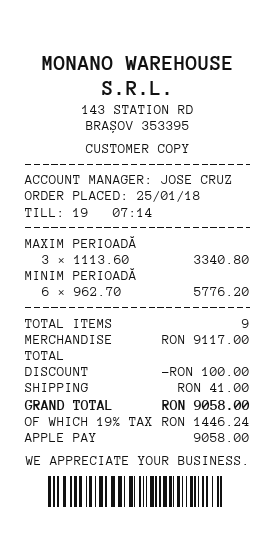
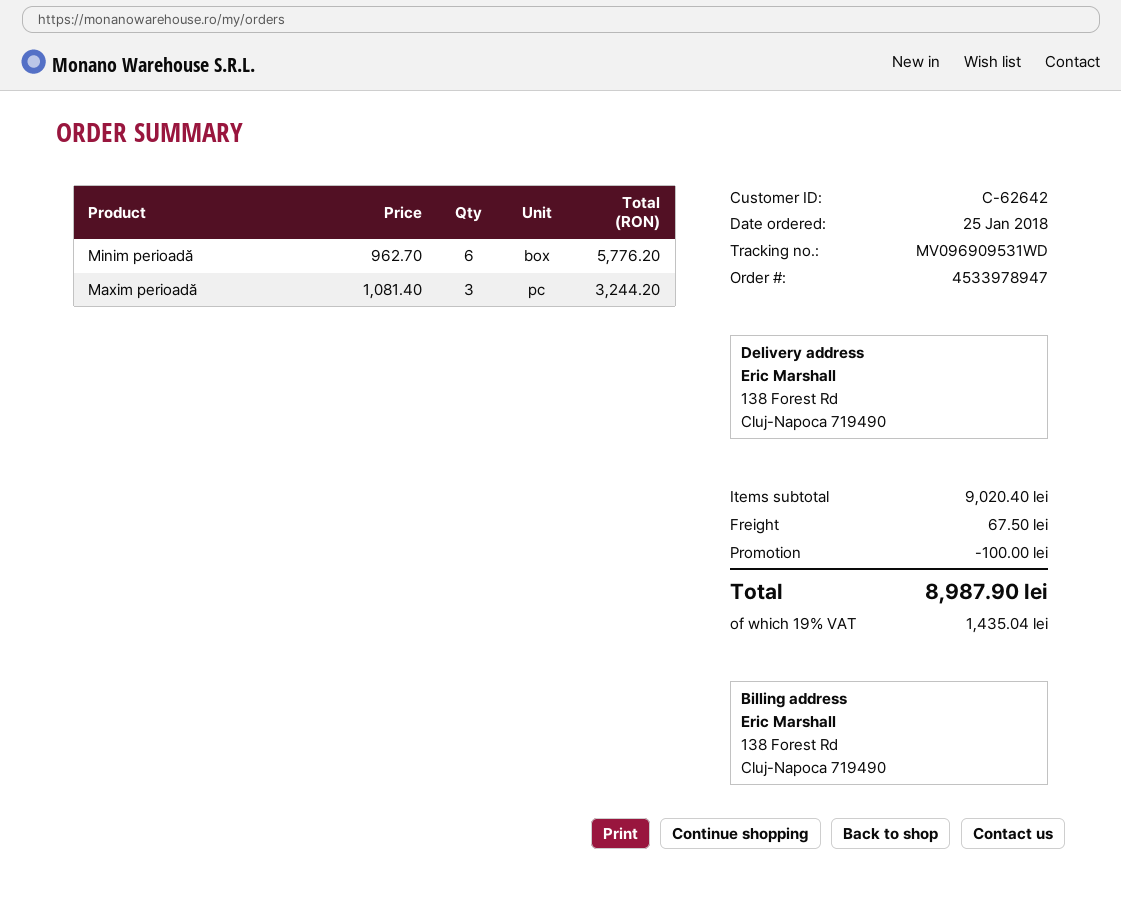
MAXIM PERIOADĂ: 3 x 1113.60 = 3340.80 -> 3 x 1081.40 = 3244.20
subtotal: 9117.00 -> 9020.40
shipping: 41.00 -> 67.50
tax: 19% = 1446.24 -> 19% = 1435.04
total: 9058.00 -> 8987.90

